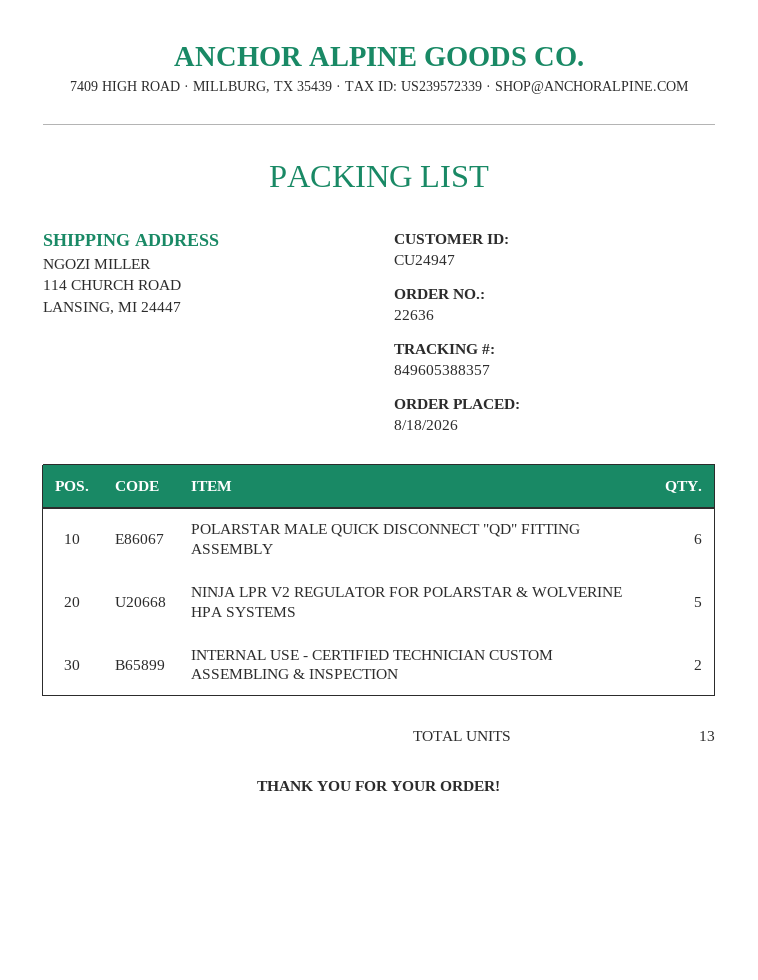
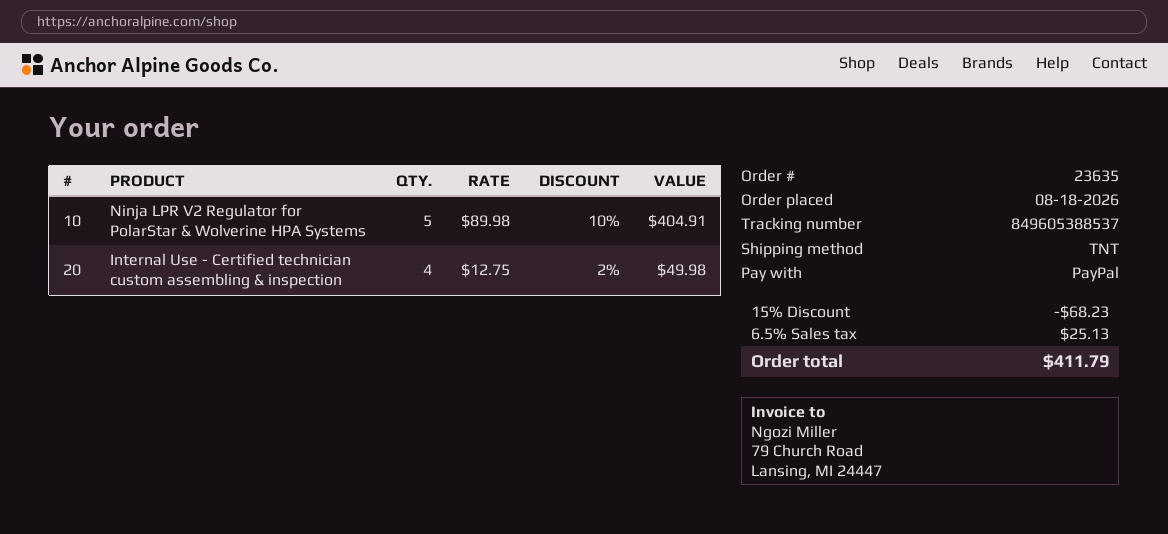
order number: 22636 -> 23635
tracking number: 849605388357 -> 849605388537
POLARSTAR MALE QUICK DISCONNECT "QD" FITTING ASSEMBLY: 6 -> none
INTERNAL USE - CERTIFIED TECHNICIAN CUSTOM ASSEMBLING & INSPECTION: 2 -> 4

